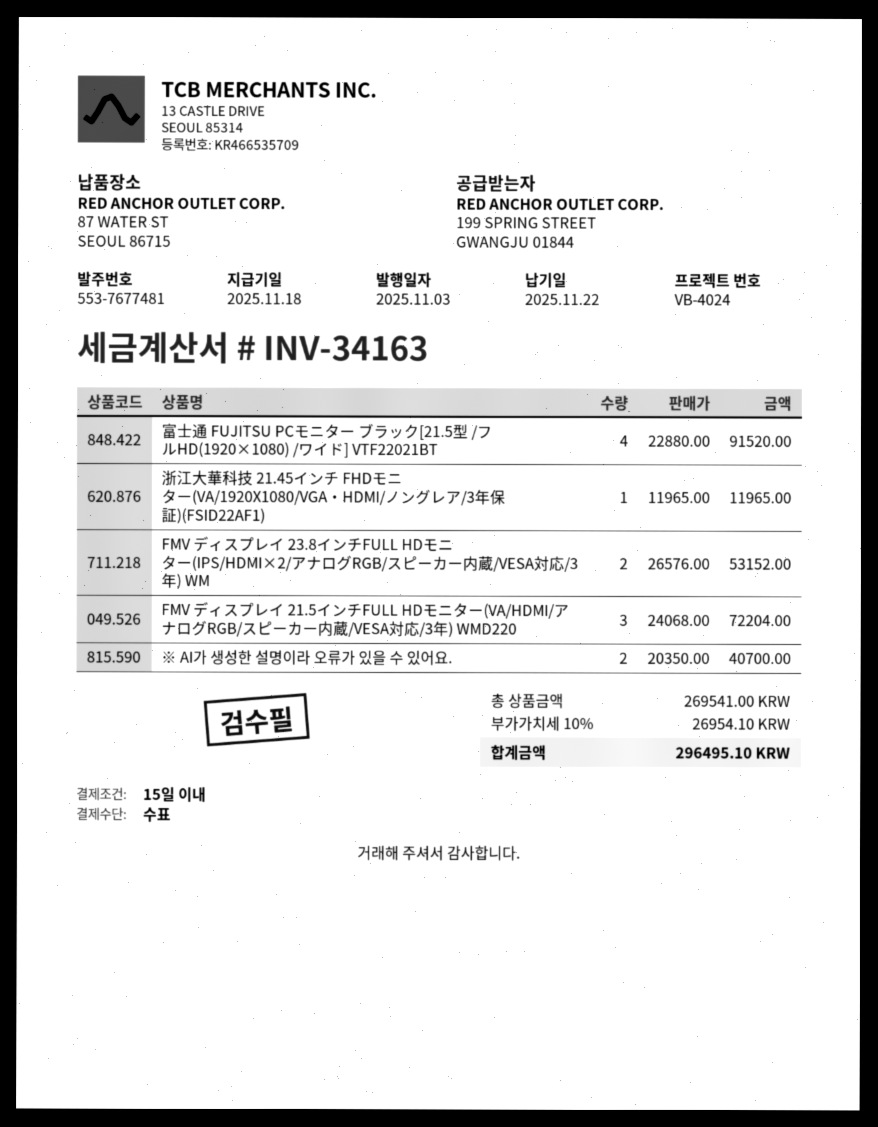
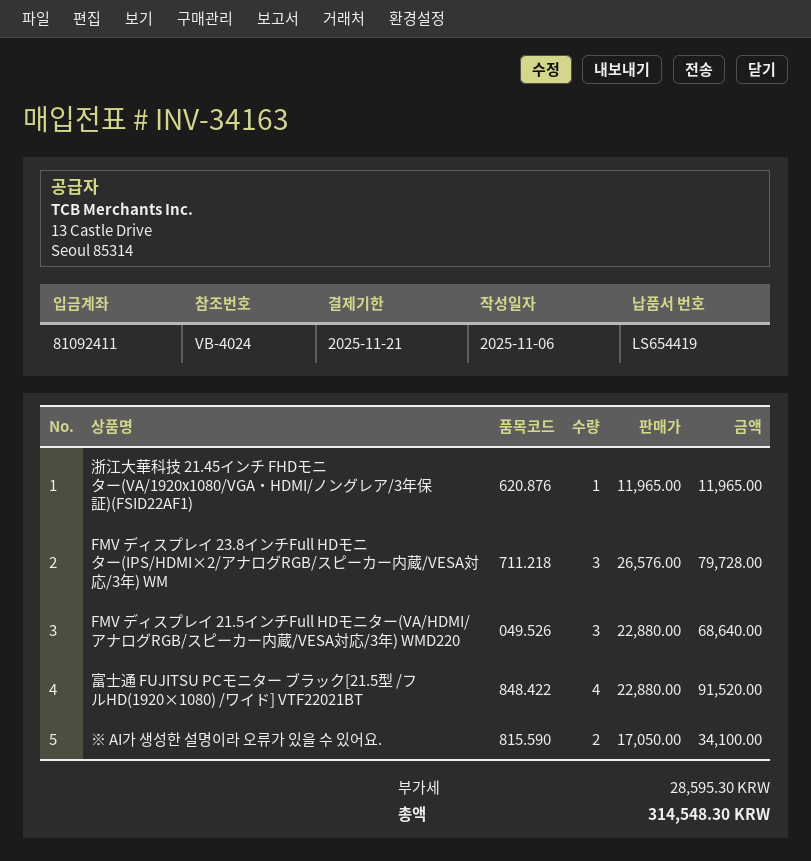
invoice date: 2025-11-03 -> 2025-11-06
due date: 2025-11-18 -> 2025-11-21
FMV ディスプレイ 23.8インチFULL HDモニター(IPS/HDMI×2/アナログRGB/スピーカー内蔵/VESA対応/3年) WM: 2 x 26576.00 = 53152.00 -> 3 x 26576.00 = 79728.00
FMV ディスプレイ 21.5インチFULL HDモニター(VA/HDMI/アナログRGB/スピーカー内蔵/VESA対応/3年) WMD220: 3 x 24068.00 = 72204.00 -> 3 x 22880.00 = 68640.00
※ AI가 생성한 설명이라 오류가 있을 수 있어요.: 2 x 20350.00 = 40700.00 -> 2 x 17050.00 = 34100.00
tax: 26954.10 -> 28595.30
total: 296495.10 -> 314548.30

